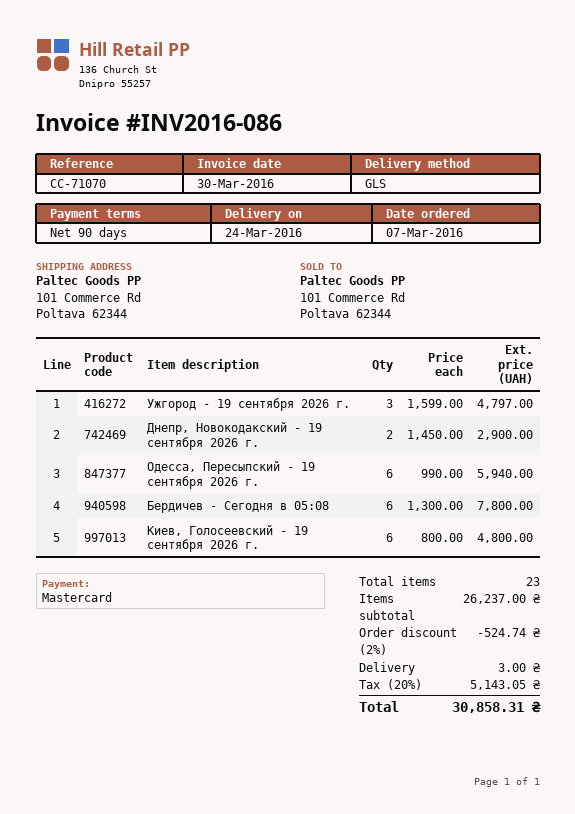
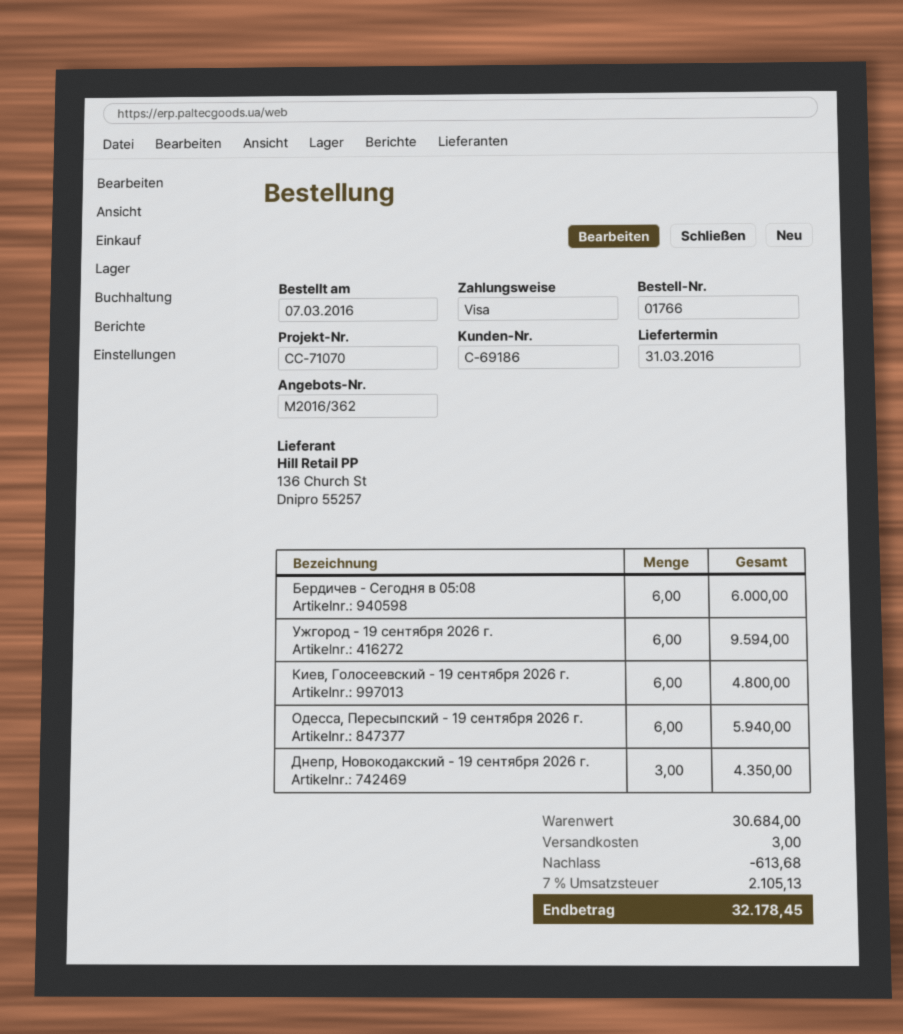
delivery date: 2016-03-24 -> 2016-03-31
payment method: Mastercard -> Visa
Ужгород - 19 сентября 2026 г.: 3 for 4797.00 -> 6 for 9594.00
Днепр, Новокодакский - 19 сентября 2026 г.: 2 for 2900.00 -> 3 for 4350.00
Бердичев - Сегодня в 05:08: 6 for 7800.00 -> 6 for 6000.00
subtotal: 26237.00 -> 30684.00
discount: 524.74 -> 613.68
tax: 20% = 5143.05 -> 7% = 2105.13
total: 30858.31 -> 32178.45

